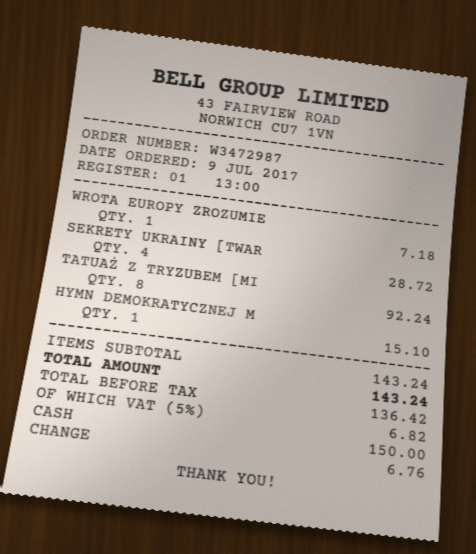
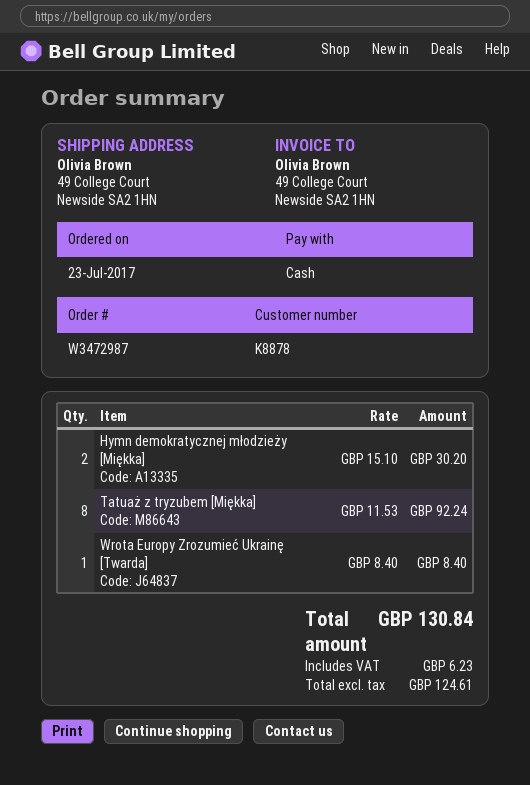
order date: 2017-07-09 -> 2017-07-23
WROTA EUROPY ZROZUMIE: 1 for 7.18 -> 1 for 8.40
SEKRETY UKRAINY [TWAR: 4 for 28.72 -> none
HYMN DEMOKRATYCZNEJ M: 1 for 15.10 -> 2 for 30.20
net: 136.42 -> 124.61
tax: 6.82 -> 6.23
total: 143.24 -> 130.84

